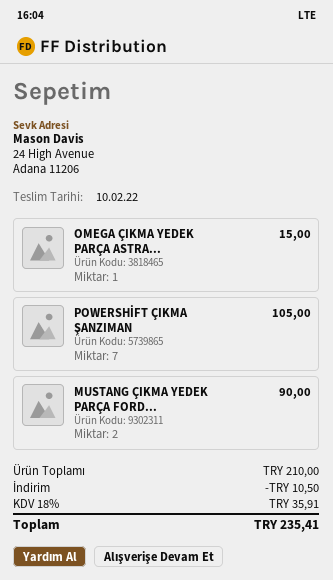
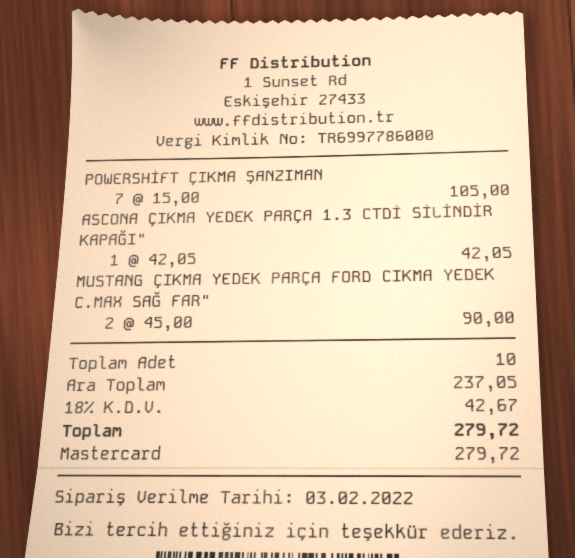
OMEGA ÇIKMA YEDEK PARÇA ASTRA...: 1 for 15.00 -> none
ASCONA ÇIKMA YEDEK PARÇA 1.3 CTDİ SİLİNDİR KAPAĞI": none -> 1 for 42.05
subtotal: 210.00 -> 237.05
discount: 10.50 -> none
tax: 18% = 35.91 -> 18% = 42.67
total: 235.41 -> 279.72

